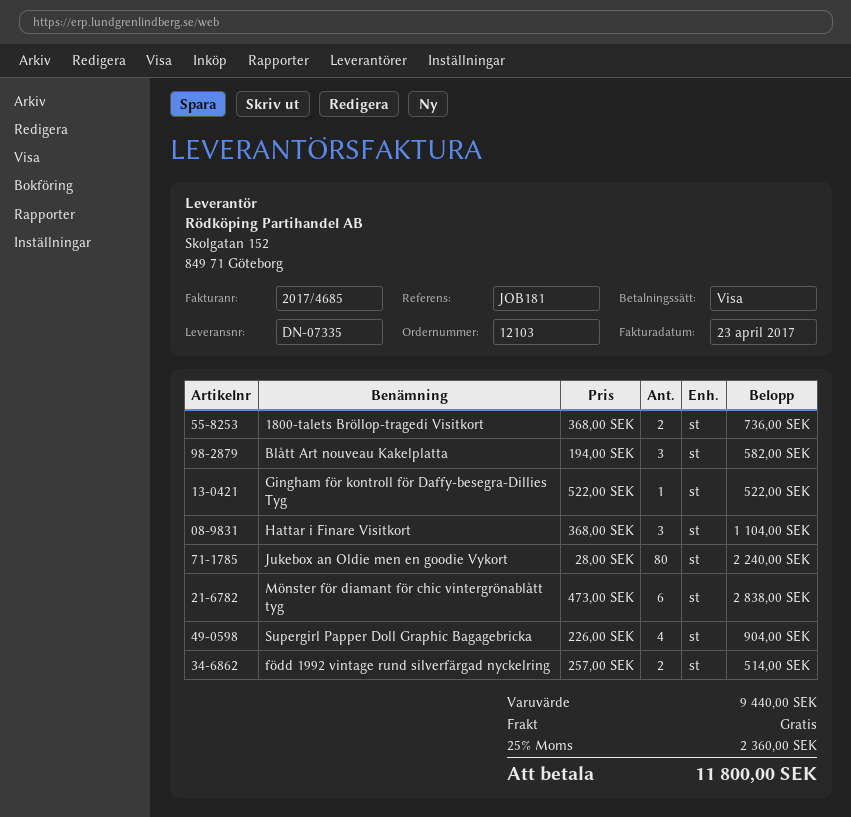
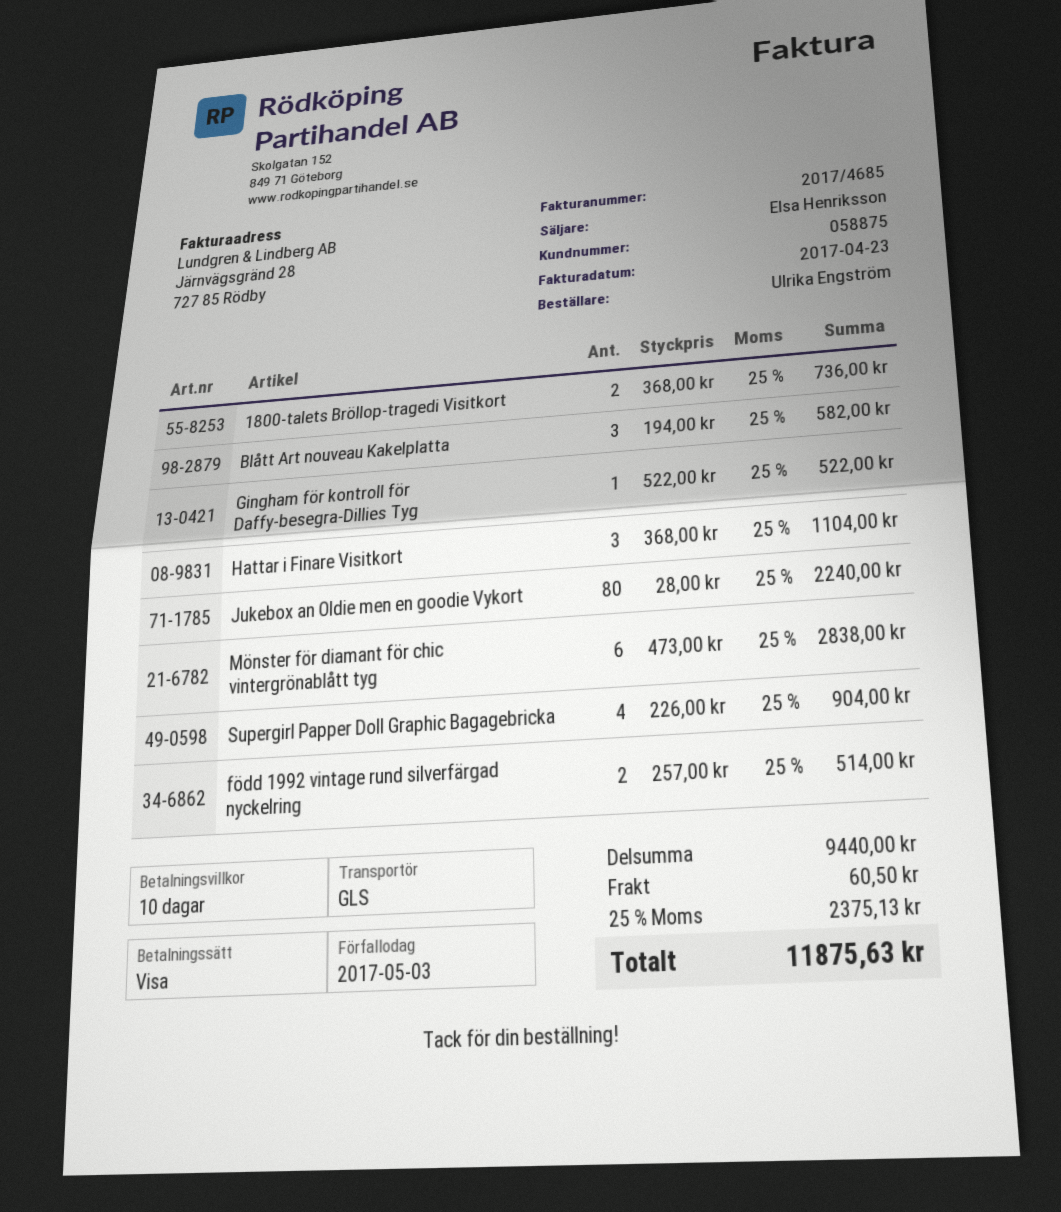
shipping: 0.00 -> 60.50
tax: 25% = 2360.00 -> 25% = 2375.13
total: 11800.00 -> 11875.63

